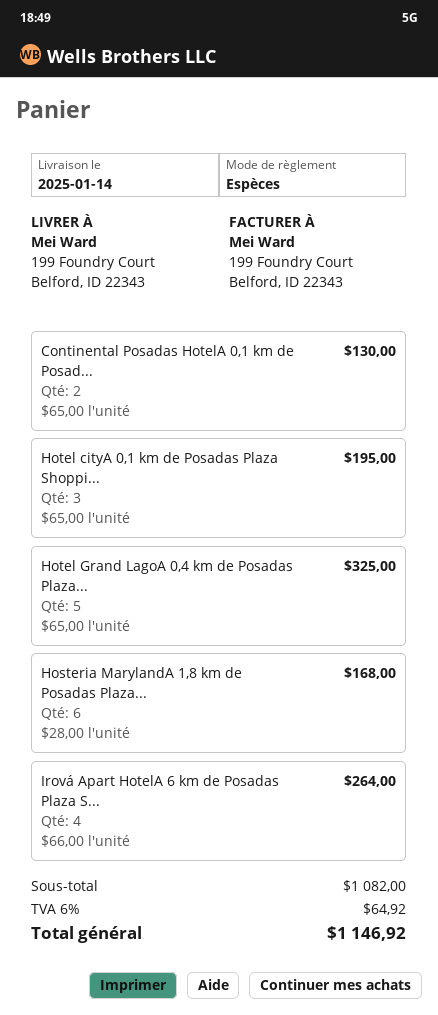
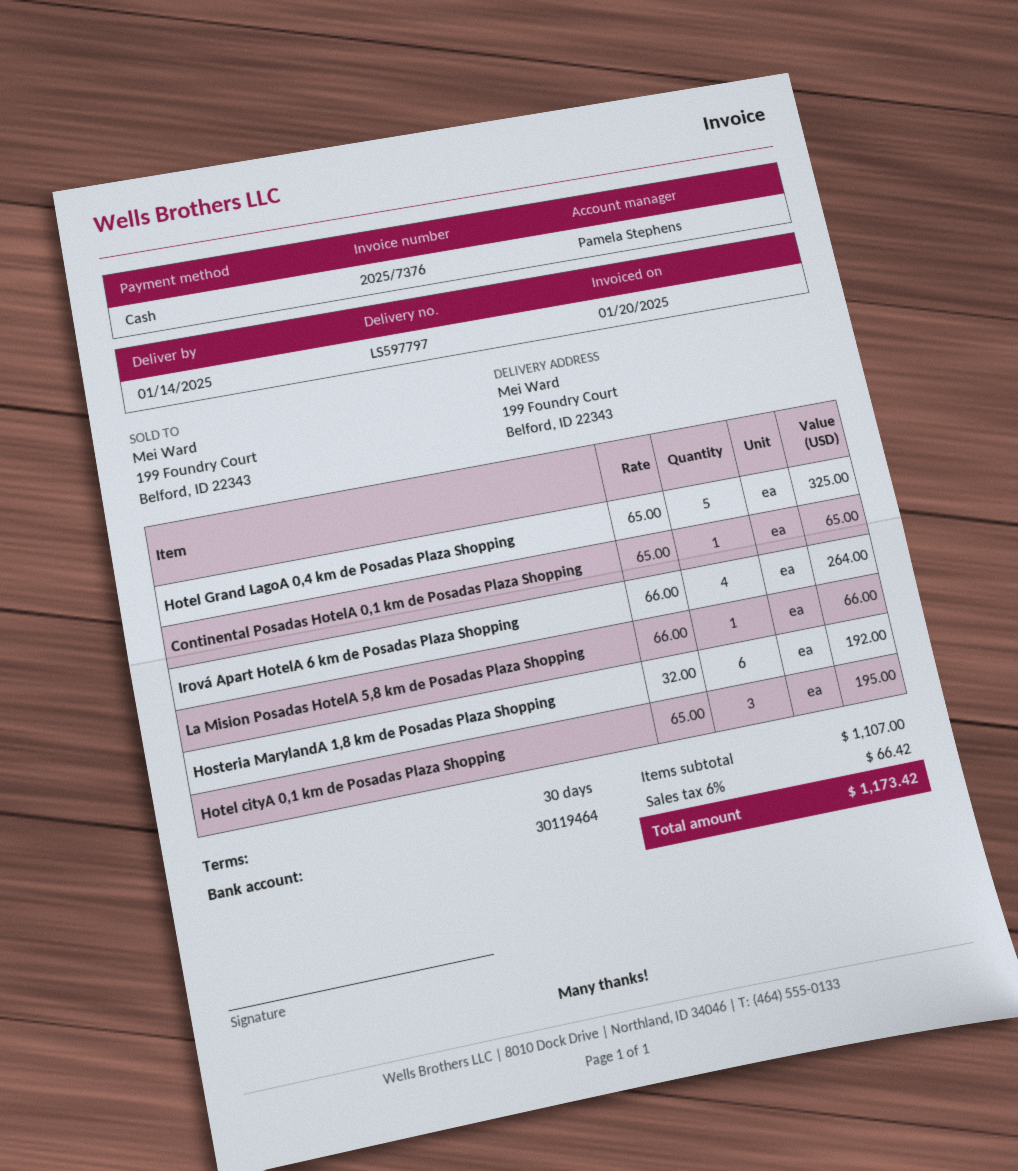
Continental Posadas HotelA 0,1 km de Posad...: 2 x 65.00 = 130.00 -> 1 x 65.00 = 65.00
Hosteria MarylandA 1,8 km de Posadas Plaza...: 6 x 28.00 = 168.00 -> 6 x 32.00 = 192.00
La Mision Posadas HotelA 5,8 km de Posadas Plaza Shopping: none -> 1 x 66.00 = 66.00
subtotal: 1082.00 -> 1107.00
tax: 6% = 64.92 -> 6% = 66.42
total: 1146.92 -> 1173.42

